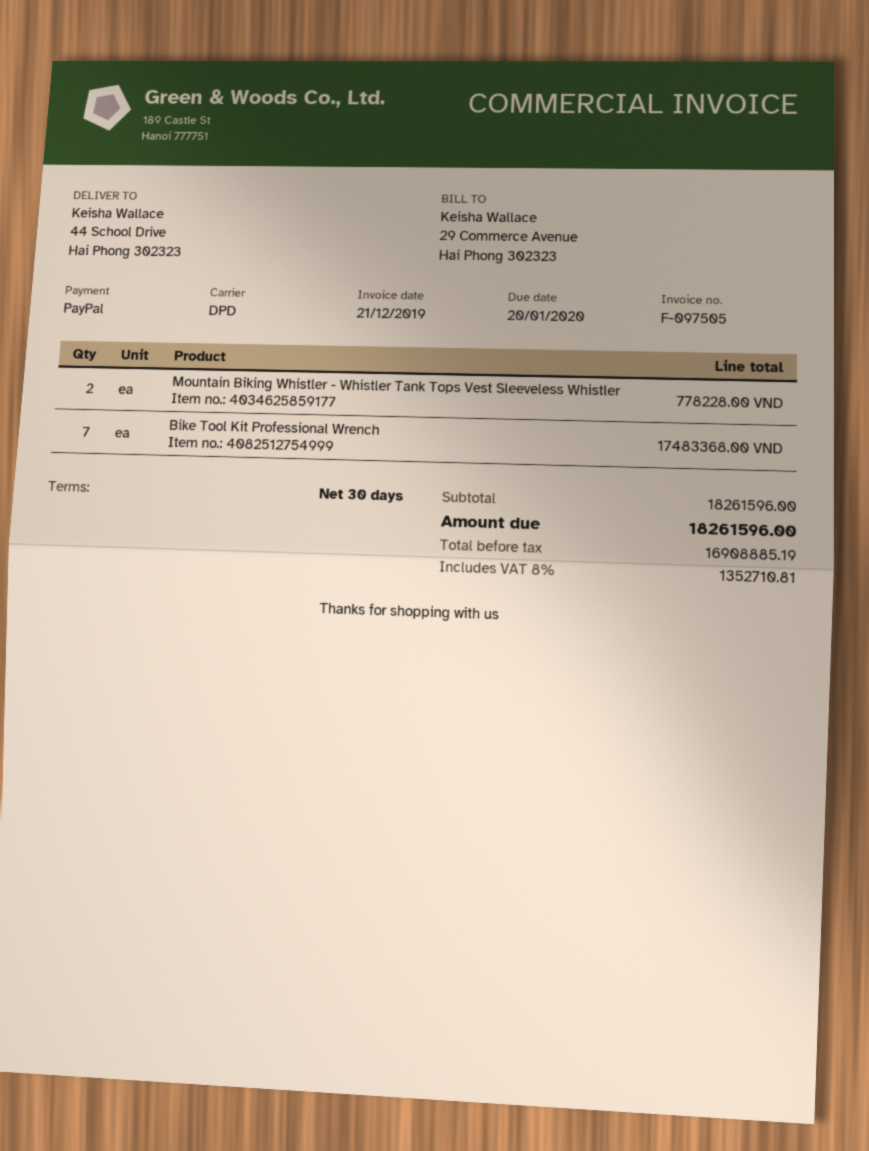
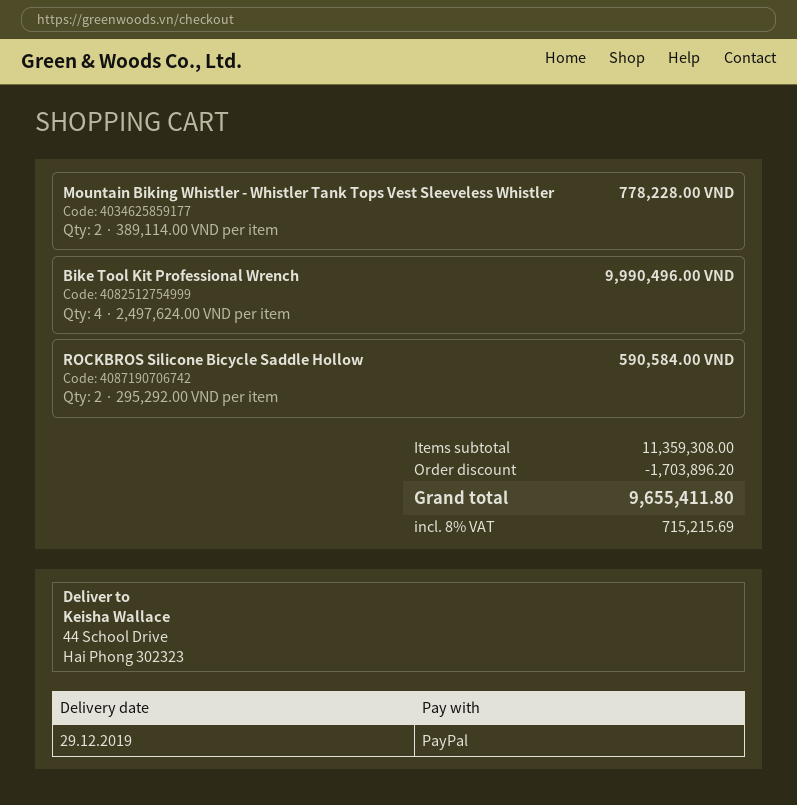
Bike Tool Kit Professional Wrench: 7 for 17483368.00 -> 4 for 9990496.00
ROCKBROS Silicone Bicycle Saddle Hollow: none -> 2 for 590584.00
subtotal: 18261596.00 -> 11359308.00
discount: none -> 1703896.20
tax: 8% = 1352710.81 -> 8% = 715215.69
total: 18261596.00 -> 9655411.80

